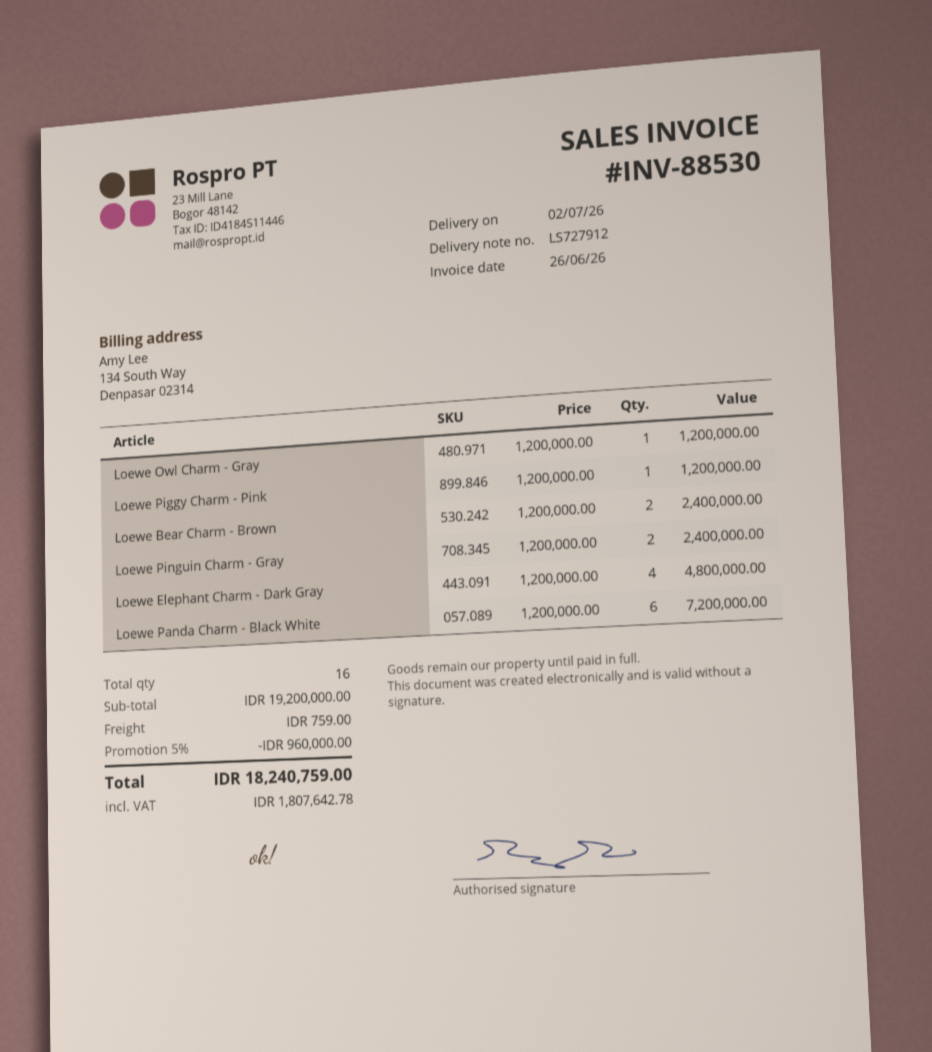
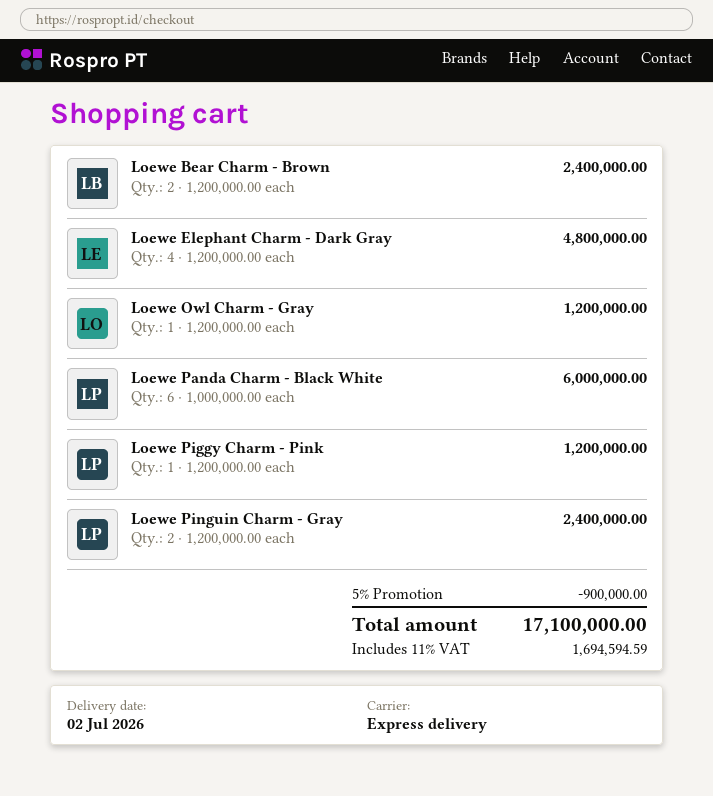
Loewe Panda Charm - Black White: 6 x 1200000.00 = 7200000.00 -> 6 x 1000000.00 = 6000000.00
discount: 5% = 960000.00 -> 5% = 900000.00
shipping: 759.00 -> none
tax: 1807642.78 -> 1694594.59
total: 18240759.00 -> 17100000.00

